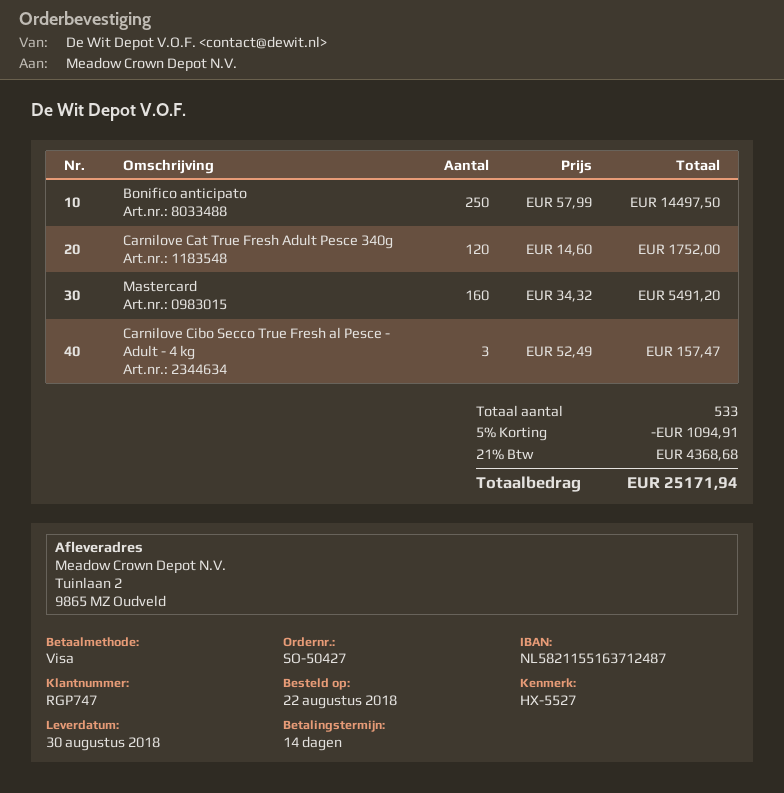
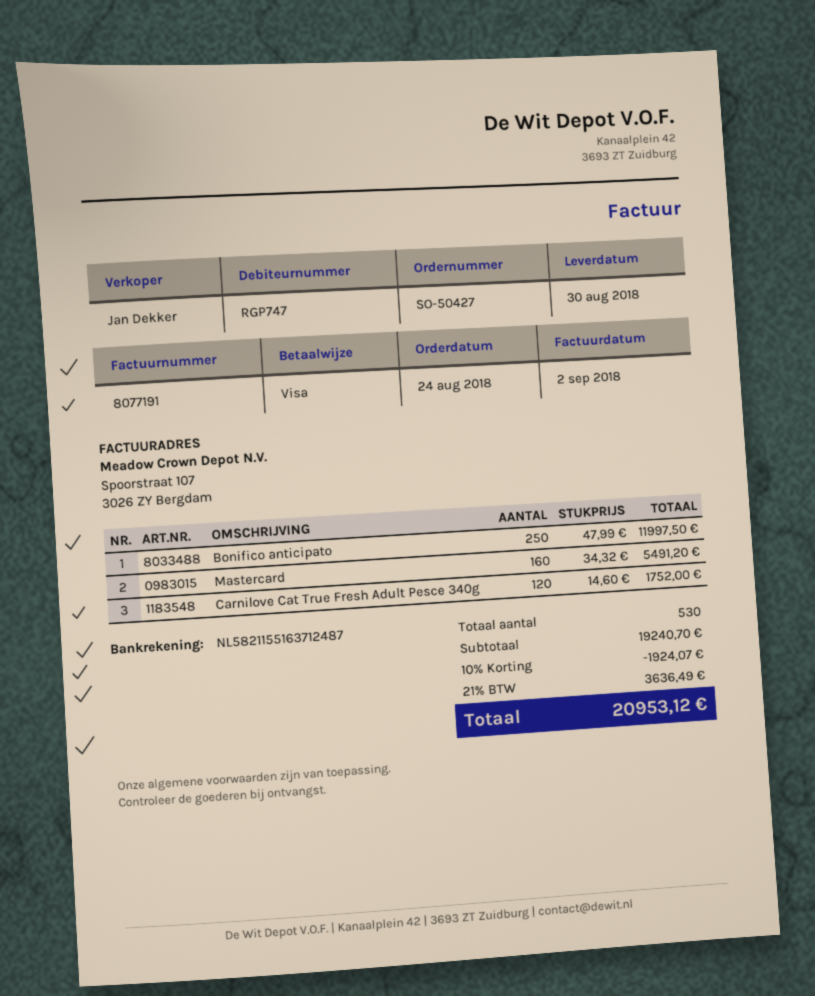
order date: 2018-08-22 -> 2018-08-24
Bonifico anticipato: 250 x 57.99 = 14497.50 -> 250 x 47.99 = 11997.50
Carnilove Cibo Secco True Fresh al Pesce - Adult - 4 kg: 3 x 52.49 = 157.47 -> none
total quantity: 533 -> 530
discount: 5% = 1094.91 -> 10% = 1924.07
tax: 21% = 4368.68 -> 21% = 3636.49
total: 25171.94 -> 20953.12

